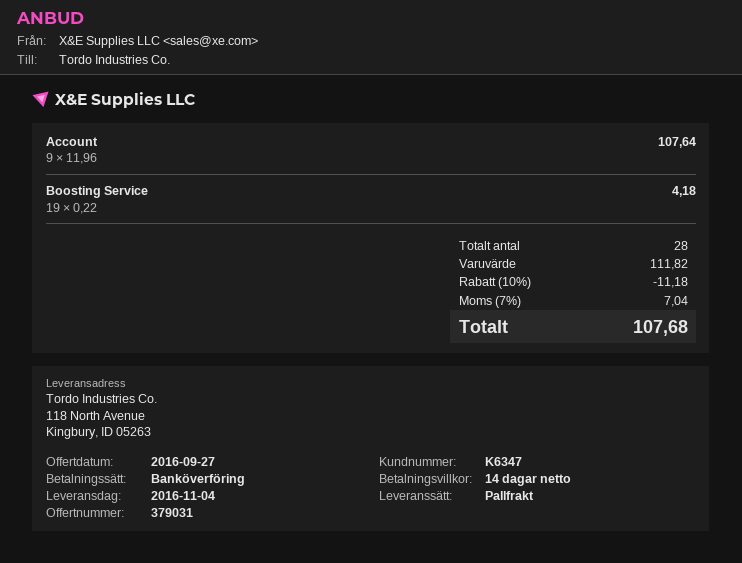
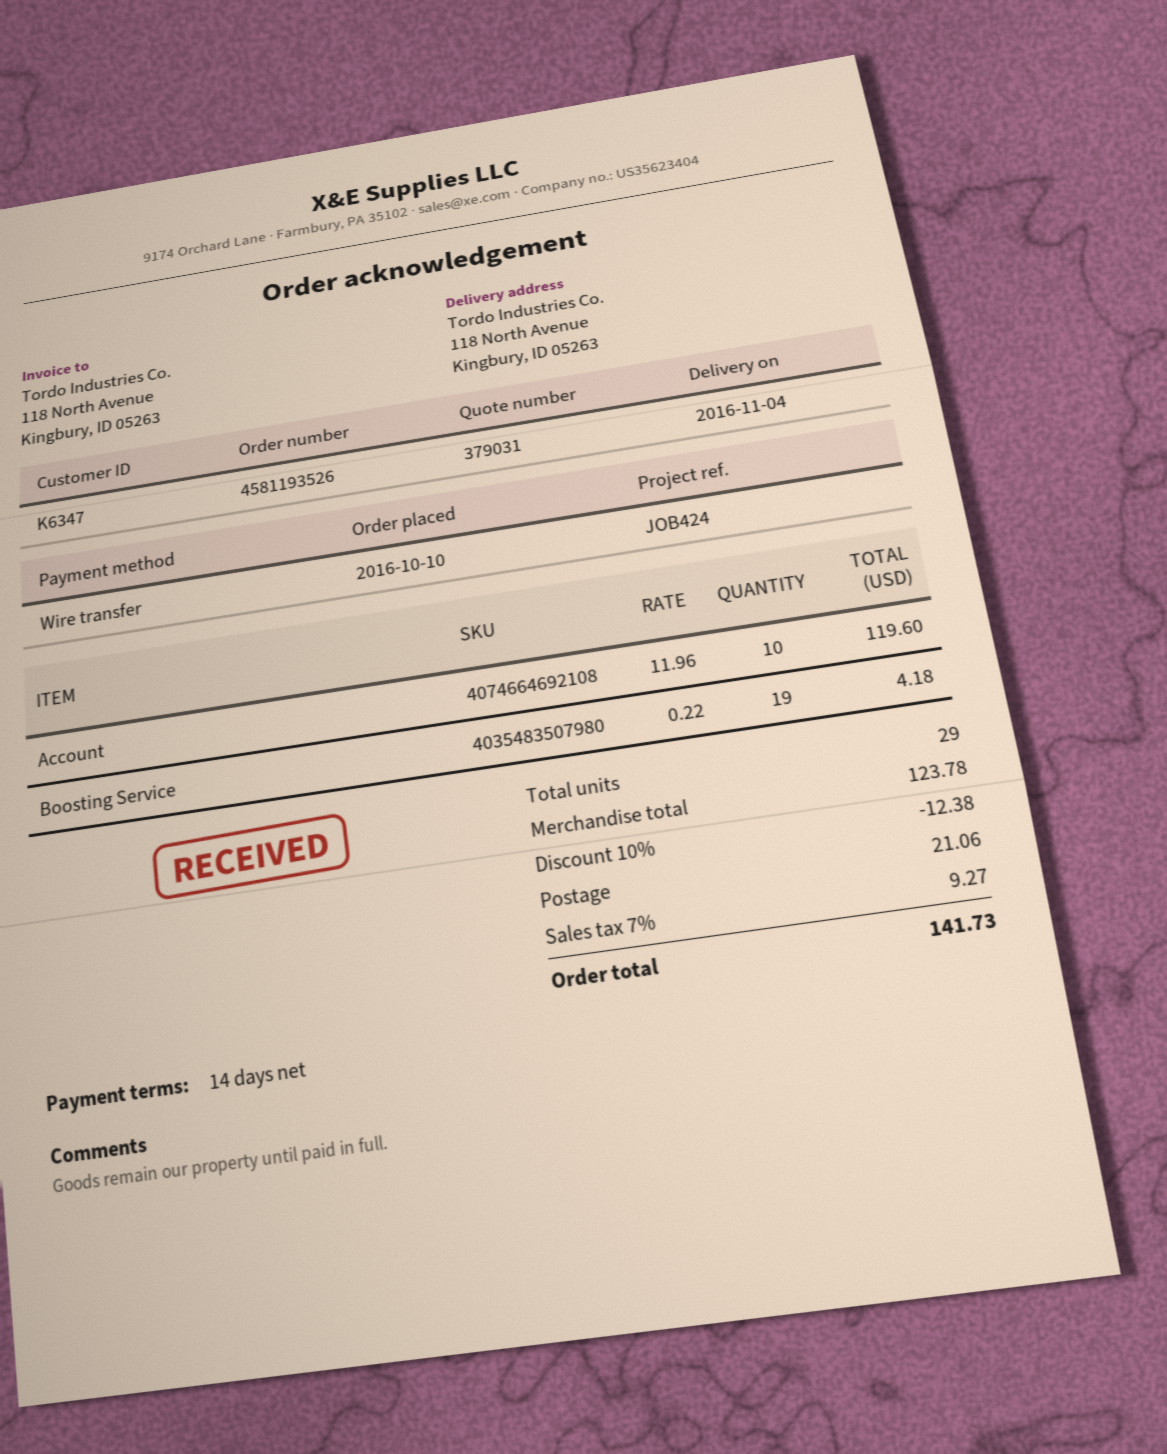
Account: 9 x 11.96 = 107.64 -> 10 x 11.96 = 119.60
total quantity: 28 -> 29
subtotal: 111.82 -> 123.78
discount: 10% = 11.18 -> 10% = 12.38
shipping: none -> 21.06
tax: 7% = 7.04 -> 7% = 9.27
total: 107.68 -> 141.73

